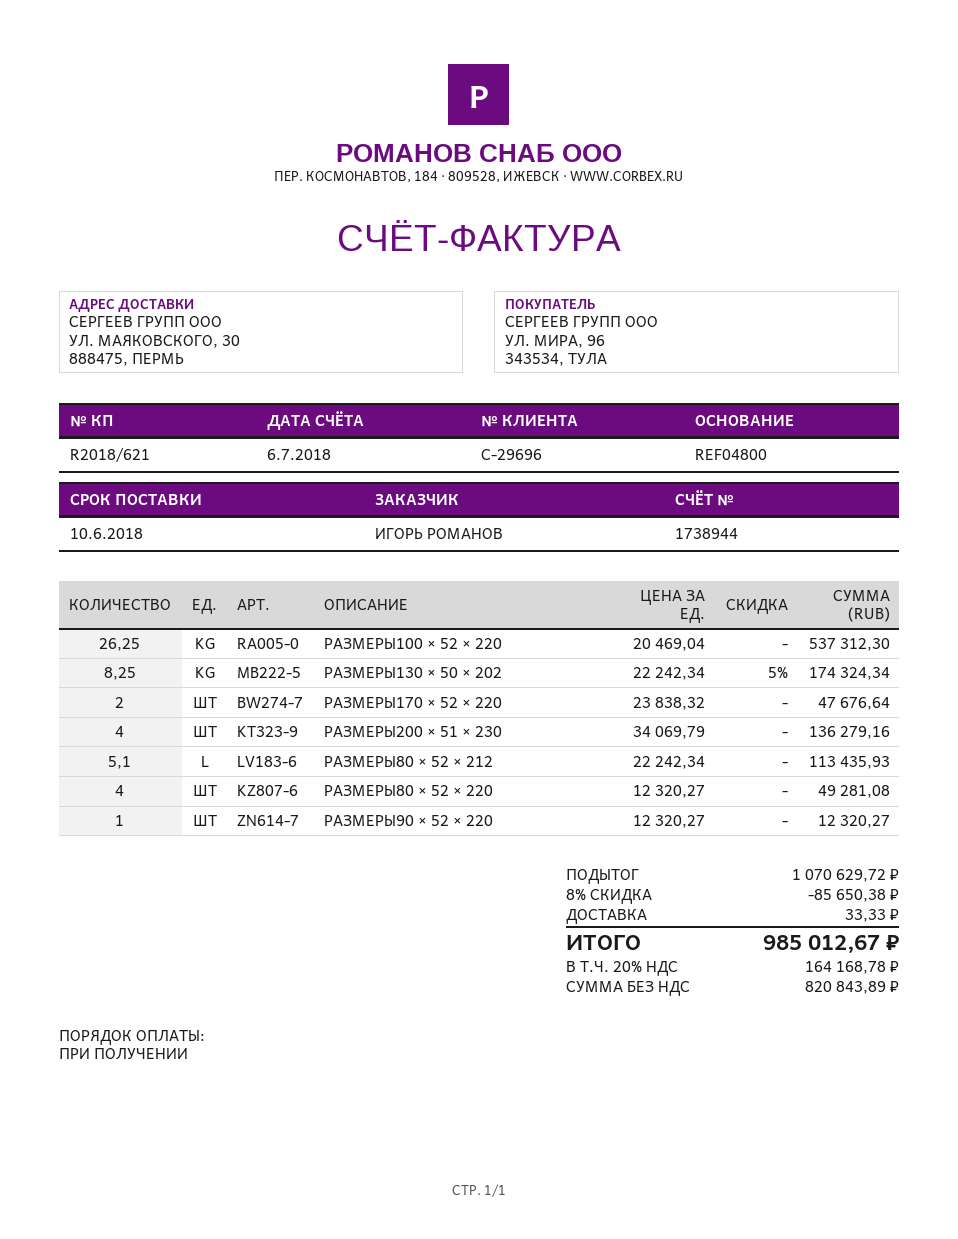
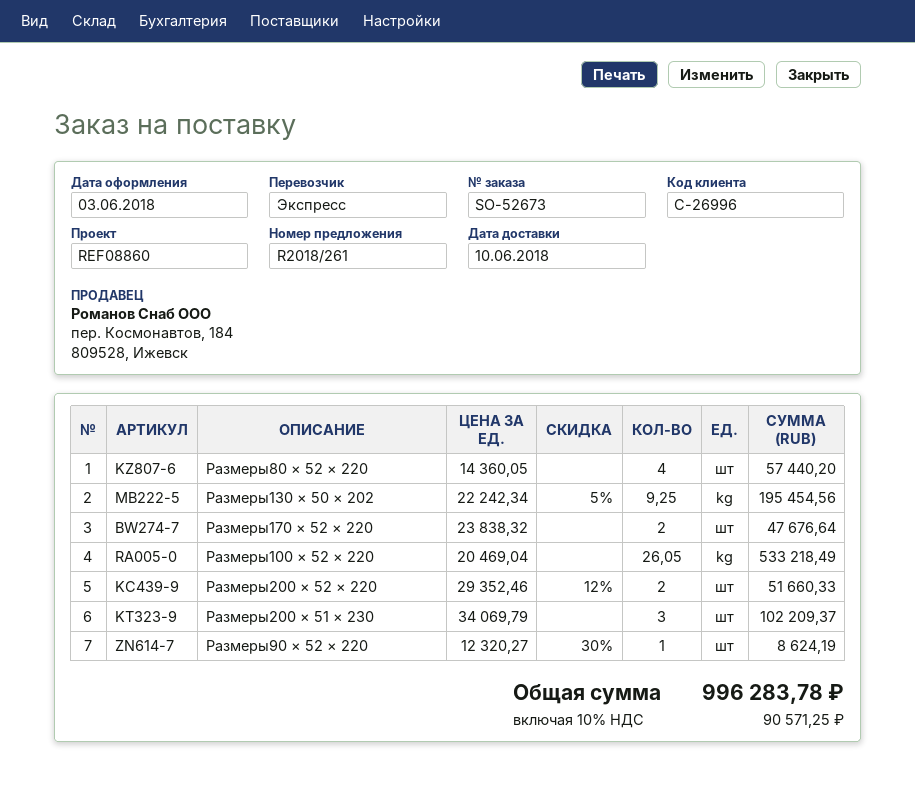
quote number: R2018/621 -> R2018/261
customer number: C-29696 -> C-26996
reference: REF04800 -> REF08860
РАЗМЕРЫ100 × 52 × 220: 26.25 x 20469.04 = 537312.30 -> 26.05 x 20469.04 = 533218.49
РАЗМЕРЫ130 × 50 × 202: 8.25 x 22242.34 - 5% = 174324.34 -> 9.25 x 22242.34 - 5% = 195454.56
РАЗМЕРЫ200 × 51 × 230: 4 x 34069.79 = 136279.16 -> 3 x 34069.79 = 102209.37
РАЗМЕРЫ80 × 52 × 212: 5.1 x 22242.34 = 113435.93 -> none
РАЗМЕРЫ80 × 52 × 220: 4 x 12320.27 = 49281.08 -> 4 x 14360.05 = 57440.20
РАЗМЕРЫ90 × 52 × 220: 1 x 12320.27 = 12320.27 -> 1 x 12320.27 - 30% = 8624.19
Размеры200 × 52 × 220: none -> 2 x 29352.46 - 12% = 51660.33
discount: 8% = 85650.38 -> none
shipping: 33.33 -> none
tax: 20% = 164168.78 -> 10% = 90571.25
total: 985012.67 -> 996283.78

